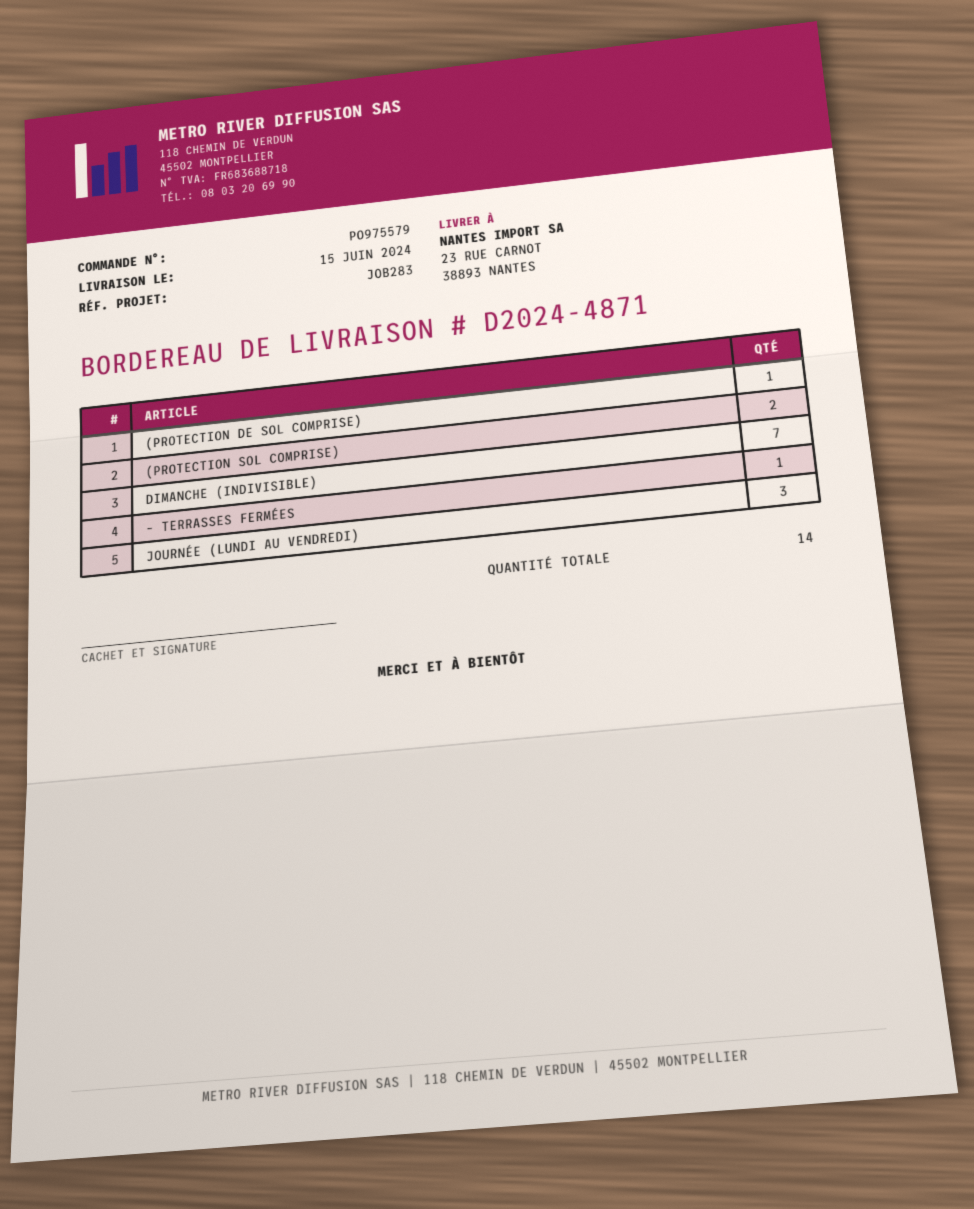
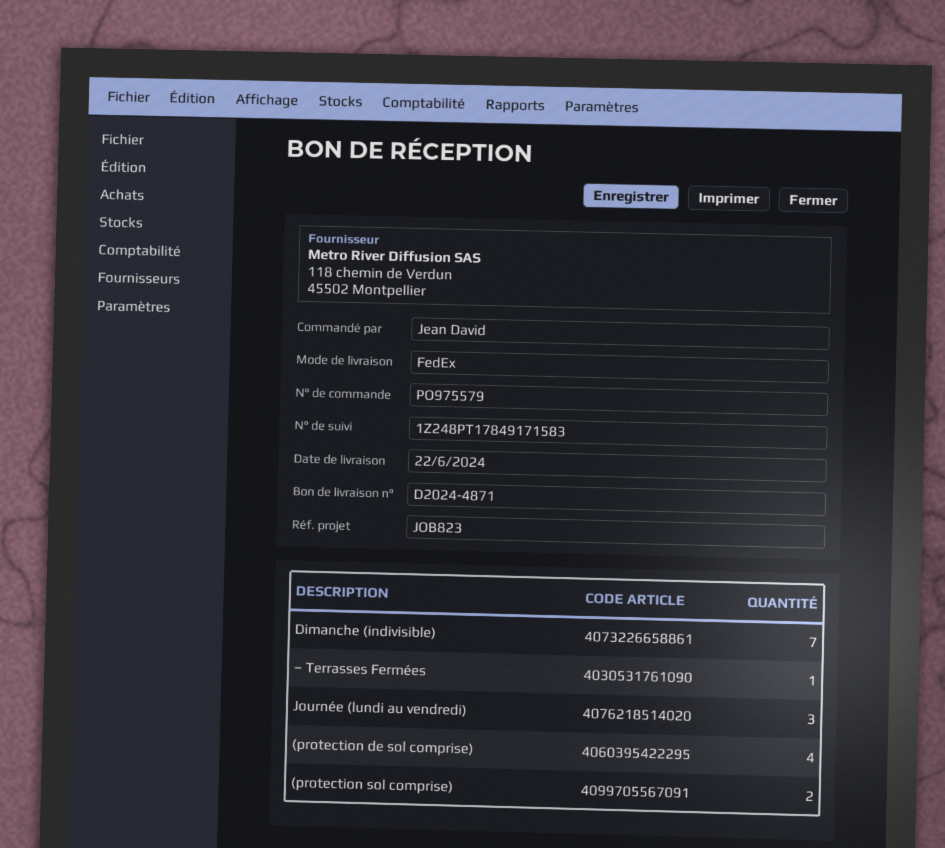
delivery date: 2024-06-15 -> 2024-06-22
reference: JOB283 -> JOB823
(PROTECTION DE SOL COMPRISE): 1 -> 4

